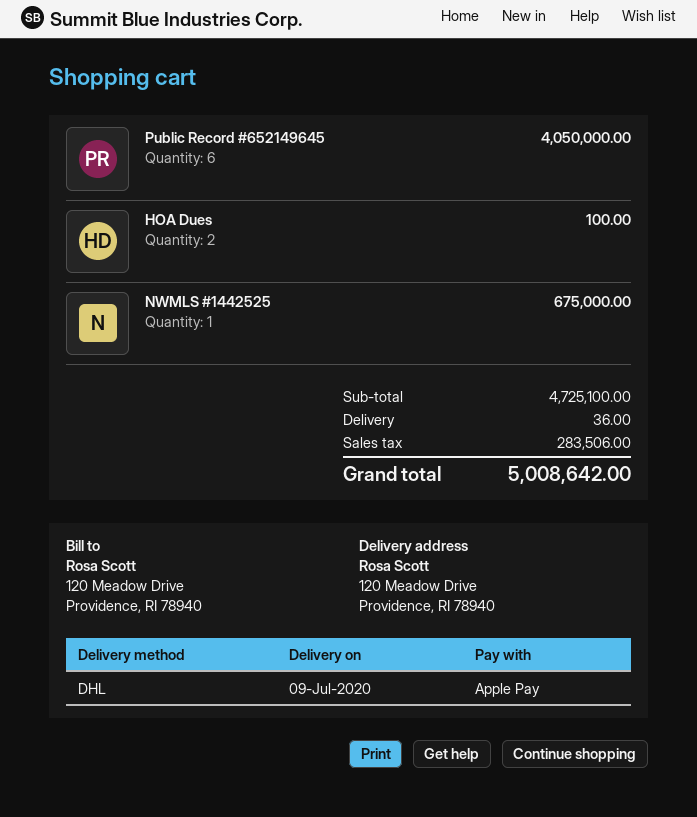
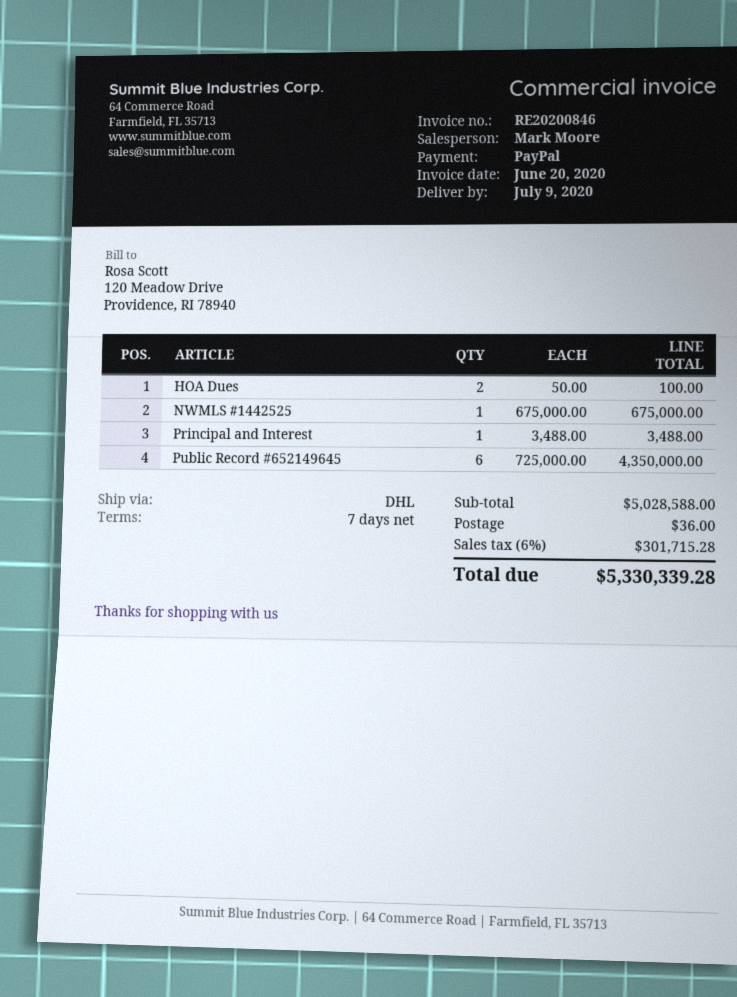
payment method: Apple Pay -> PayPal
Public Record #652149645: 6 for 4050000.00 -> 6 for 4350000.00
Principal and Interest: none -> 1 for 3488.00
subtotal: 4725100.00 -> 5028588.00
tax: 283506.00 -> 301715.28
total: 5008642.00 -> 5330339.28

